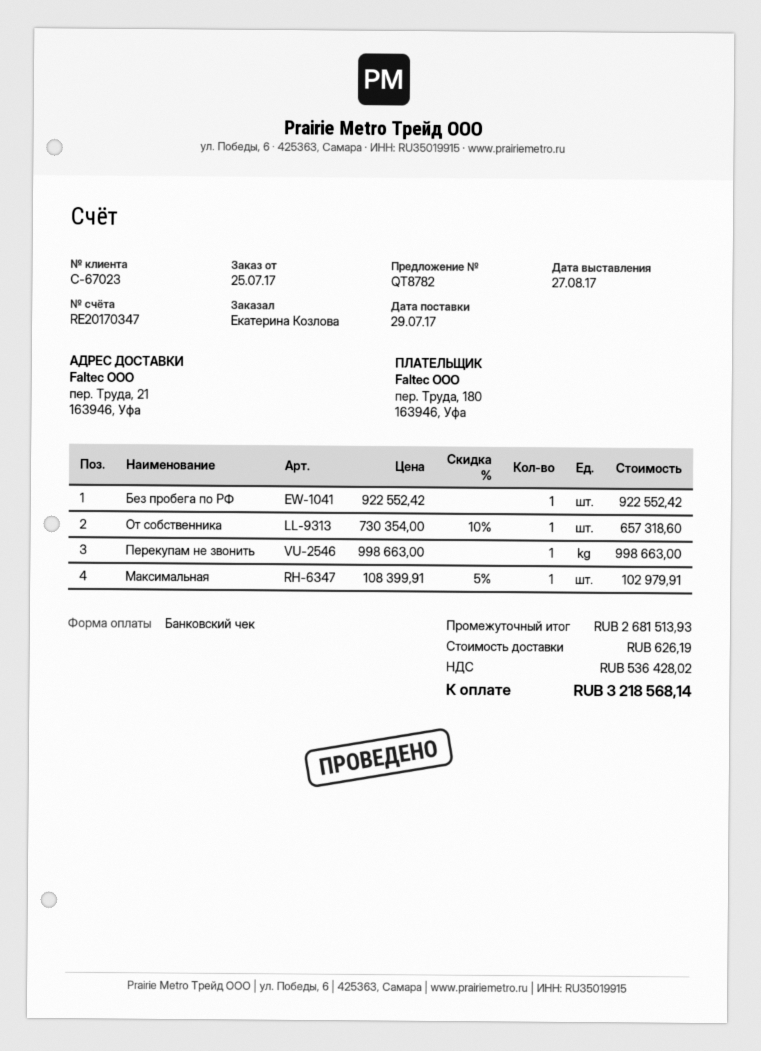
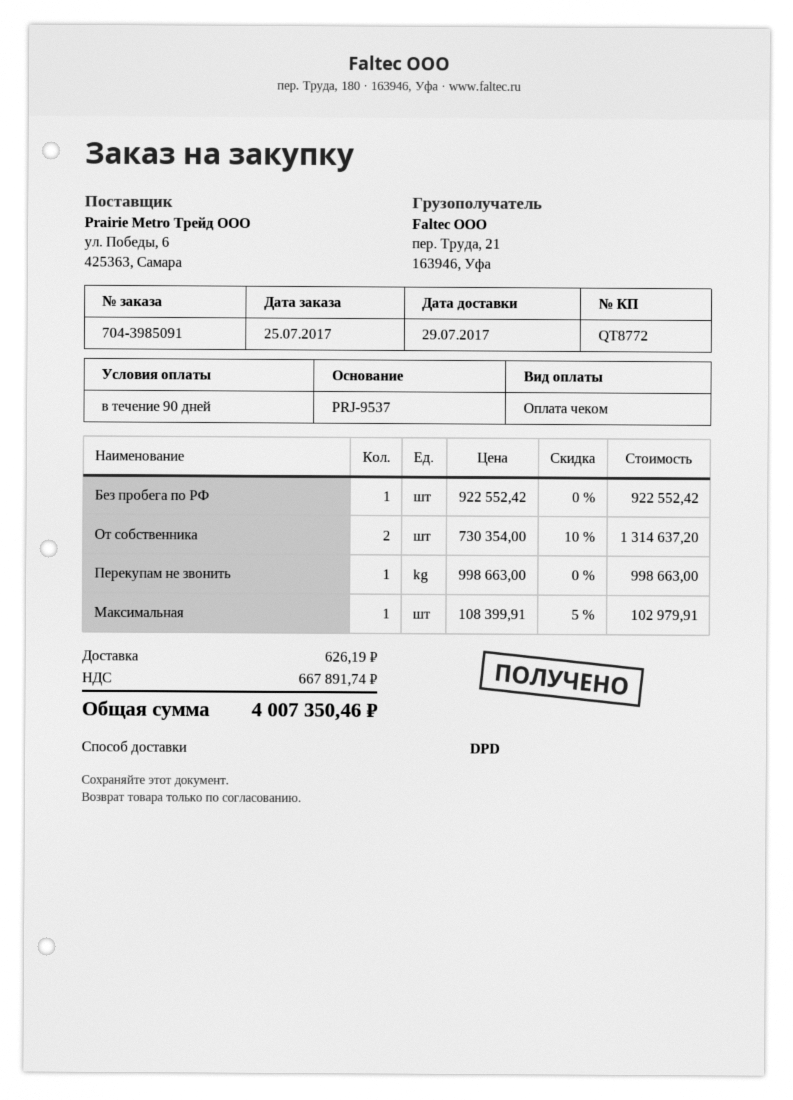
quote number: QT8782 -> QT8772
От собственника: 1 x 730354.00 - 10% = 657318.60 -> 2 x 730354.00 - 10% = 1314637.20
tax: 536428.02 -> 667891.74
total: 3218568.14 -> 4007350.46

